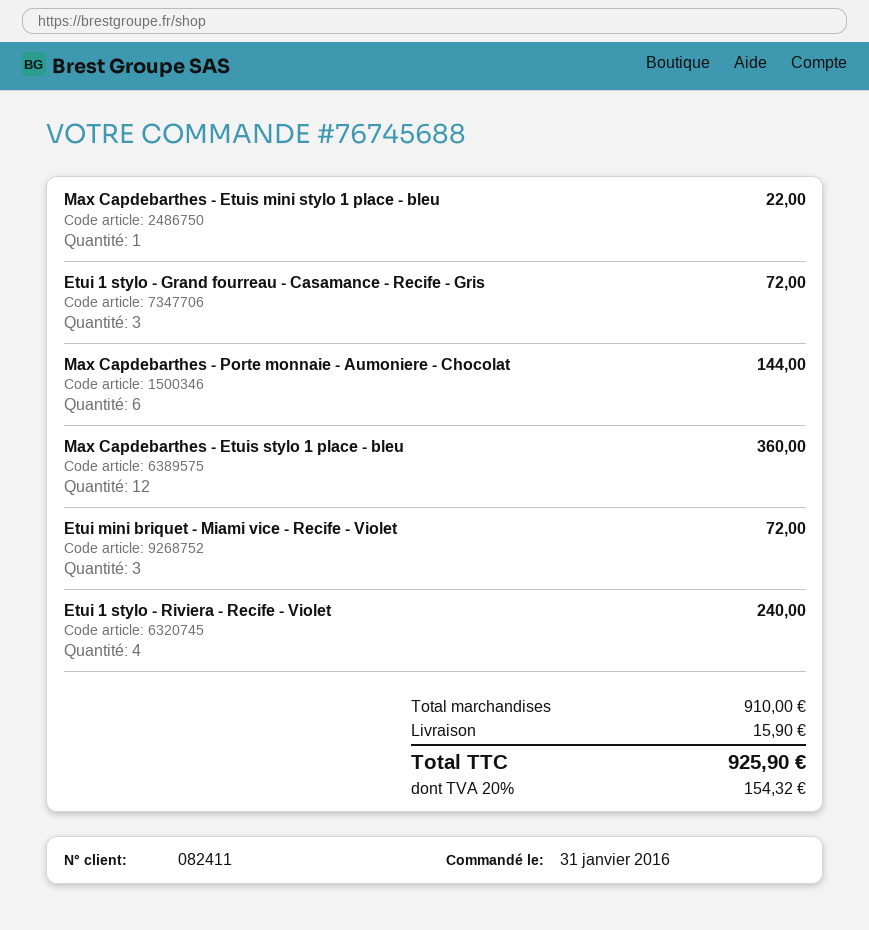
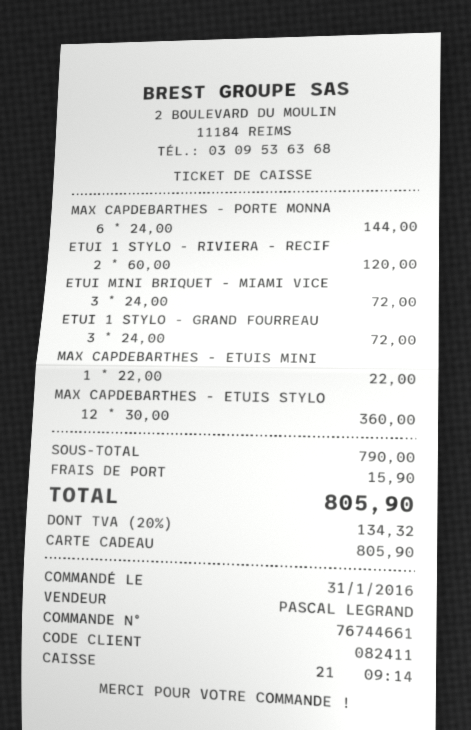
order number: 76745688 -> 76744661
Etui 1 stylo - Riviera - Recife - Violet: 4 for 240.00 -> 2 for 120.00
subtotal: 910.00 -> 790.00
tax: 20% = 154.32 -> 20% = 134.32
total: 925.90 -> 805.90

